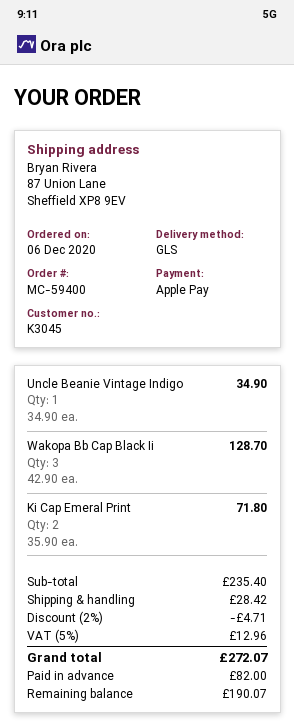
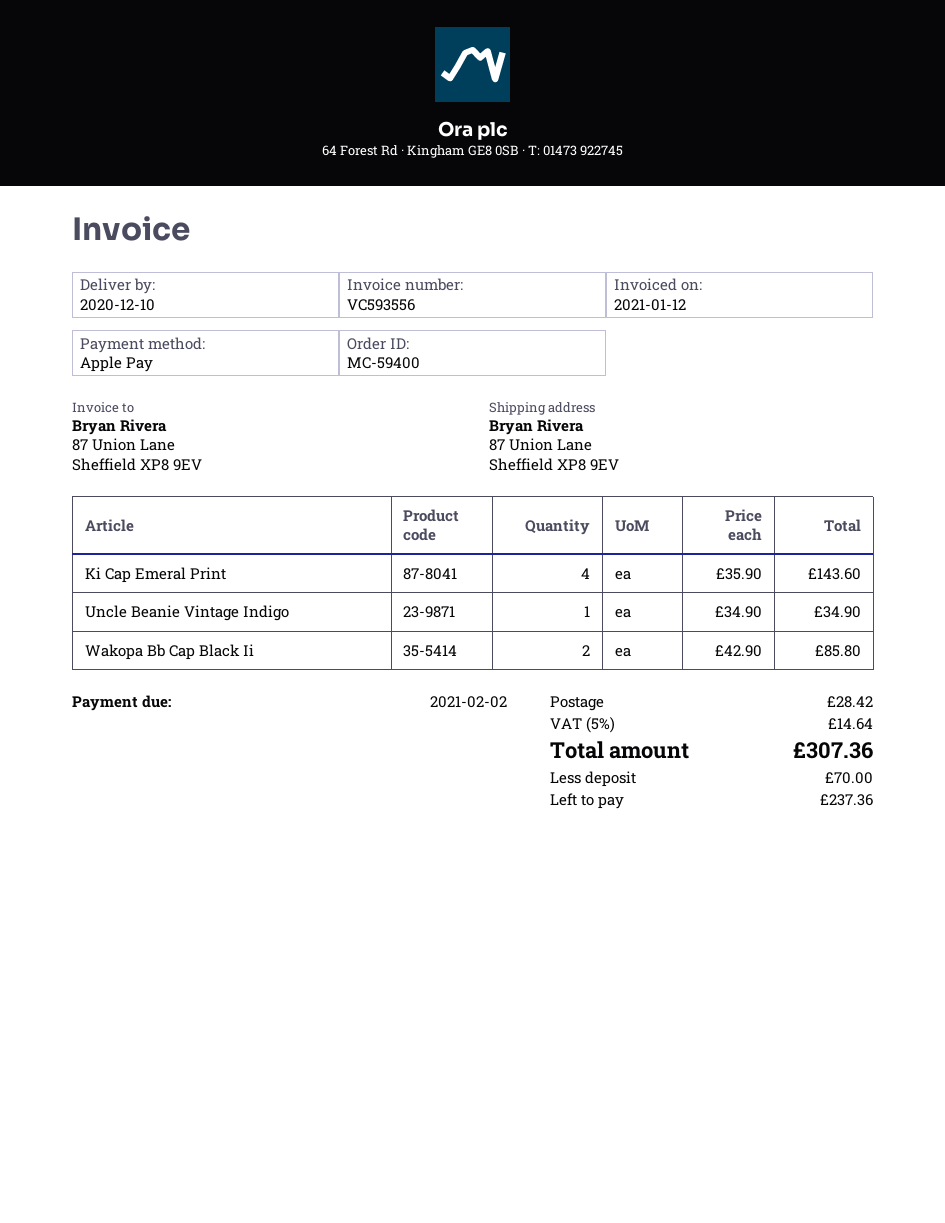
Wakopa Bb Cap Black Ii: 3 x 42.90 = 128.70 -> 2 x 42.90 = 85.80
Ki Cap Emeral Print: 2 x 35.90 = 71.80 -> 4 x 35.90 = 143.60
discount: 2% = 4.71 -> none
tax: 5% = 12.96 -> 5% = 14.64
total: 272.07 -> 307.36
deposit: 82.00 -> 70.00
balance: 190.07 -> 237.36

